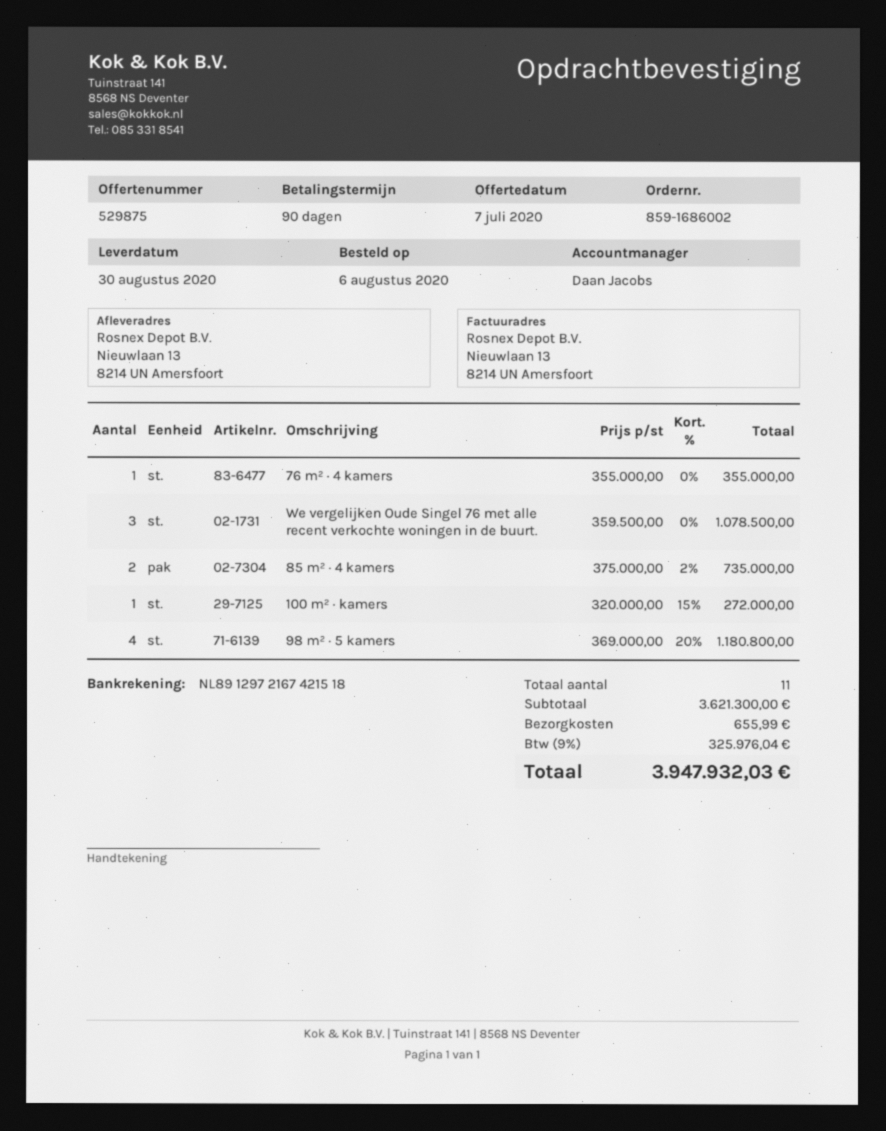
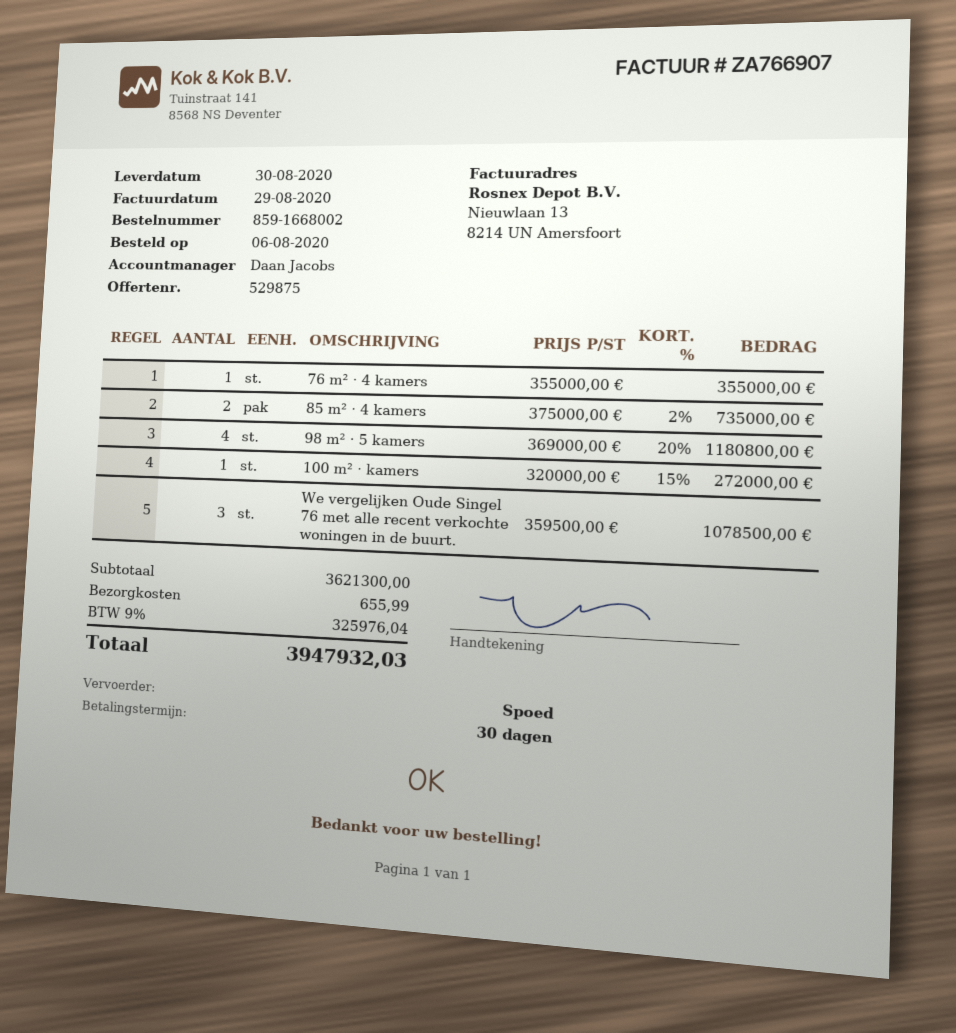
order number: 859-1686002 -> 859-1668002
payment terms: 90 days -> 30 days

